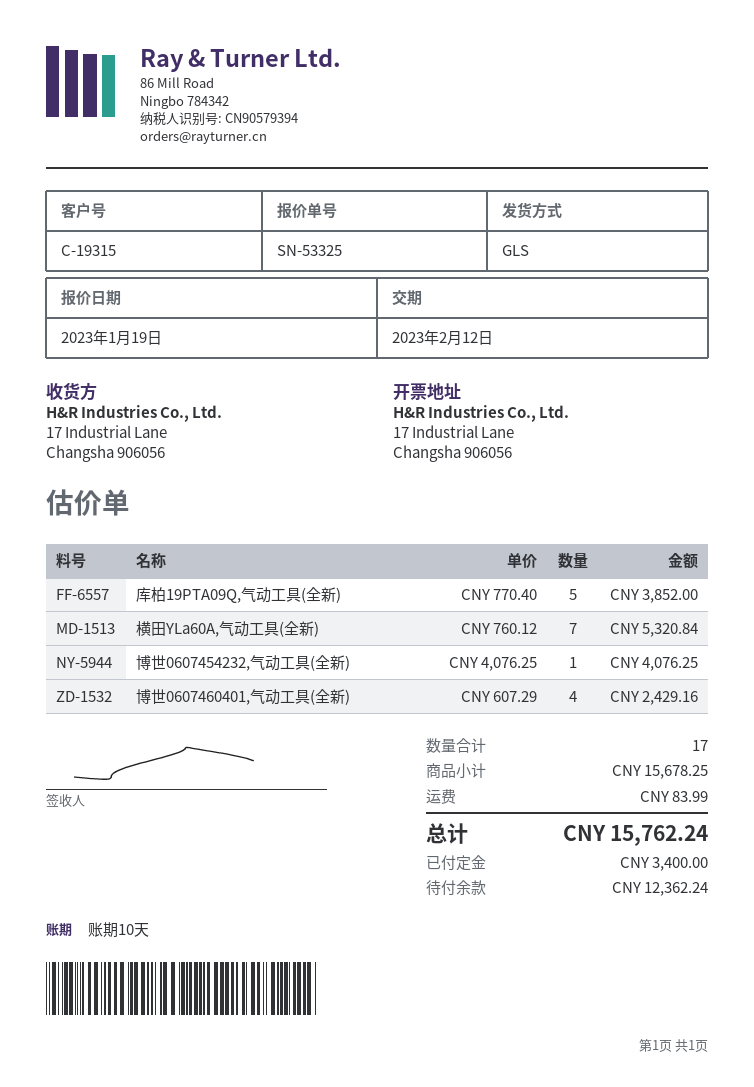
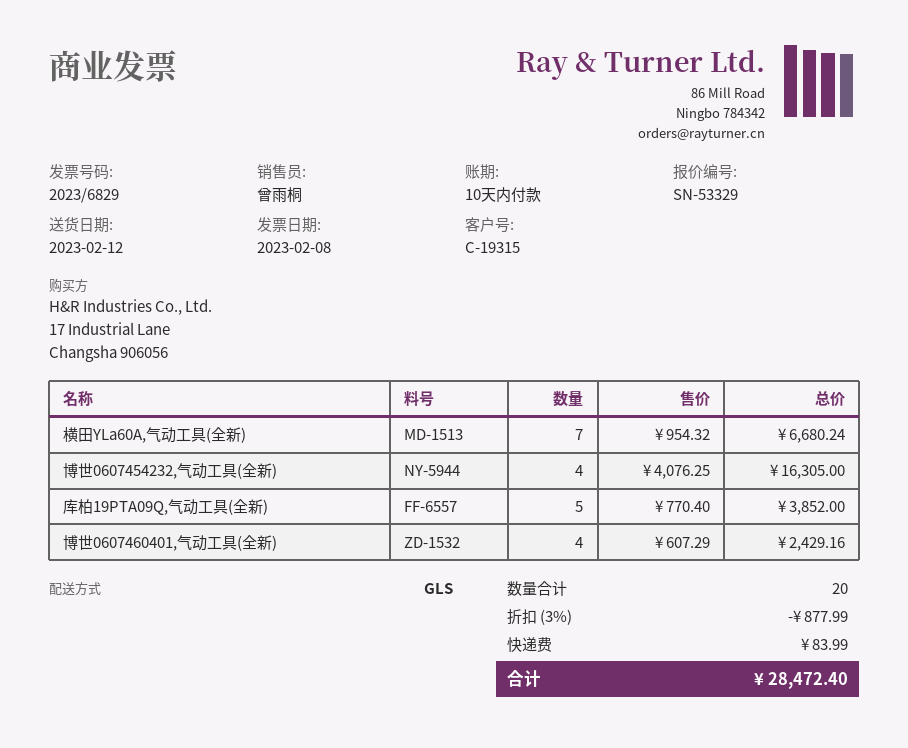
quote number: SN-53325 -> SN-53329
横田YLa60A,气动工具(全新): 7 x 760.12 = 5320.84 -> 7 x 954.32 = 6680.24
博世0607454232,气动工具(全新): 1 x 4076.25 = 4076.25 -> 4 x 4076.25 = 16305.00
total quantity: 17 -> 20
discount: none -> 3% = 877.99
total: 15762.24 -> 28472.40

